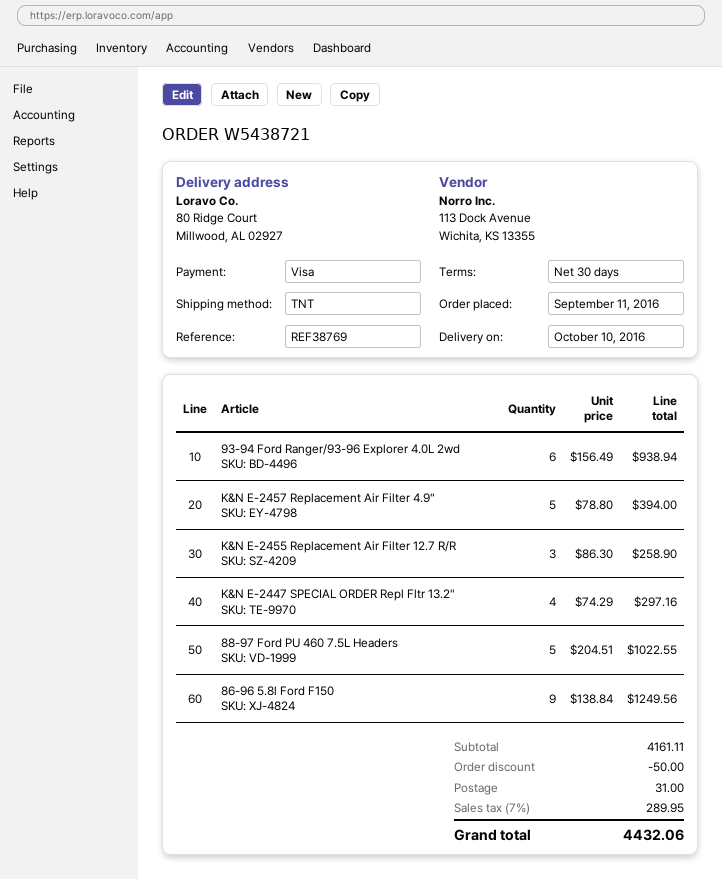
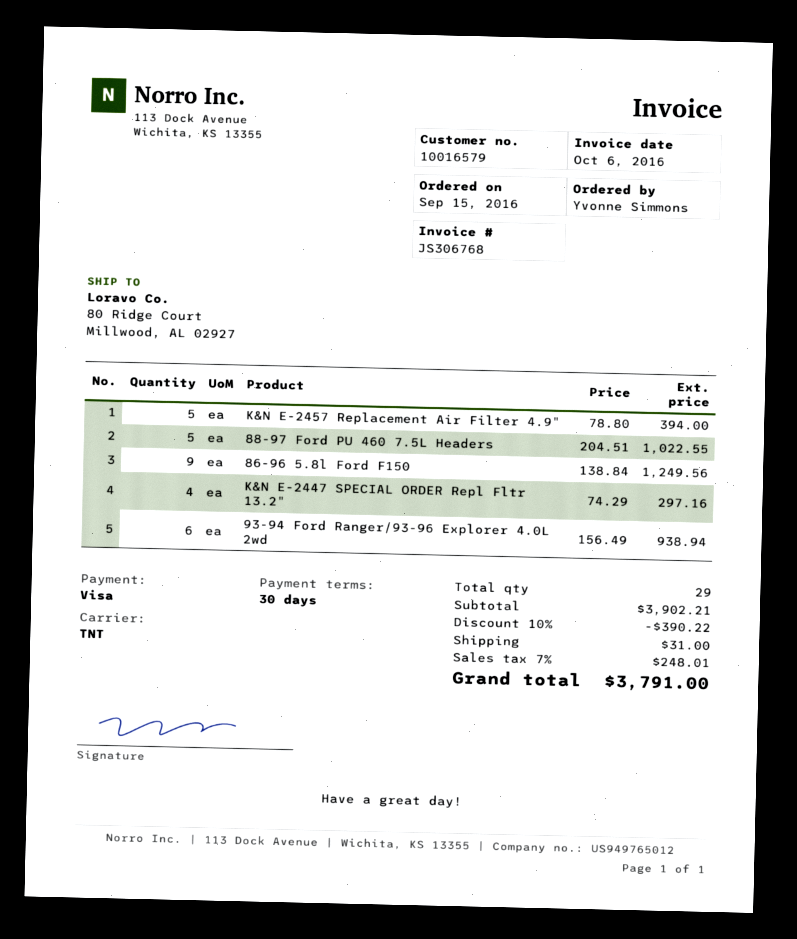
order date: 2016-09-11 -> 2016-09-15
K&N E-2455 Replacement Air Filter 12.7 R/R: 3 x 86.30 = 258.90 -> none
subtotal: 4161.11 -> 3902.21
discount: 50.00 -> 390.22
tax: 7% = 289.95 -> 7% = 248.01
total: 4432.06 -> 3791.00

